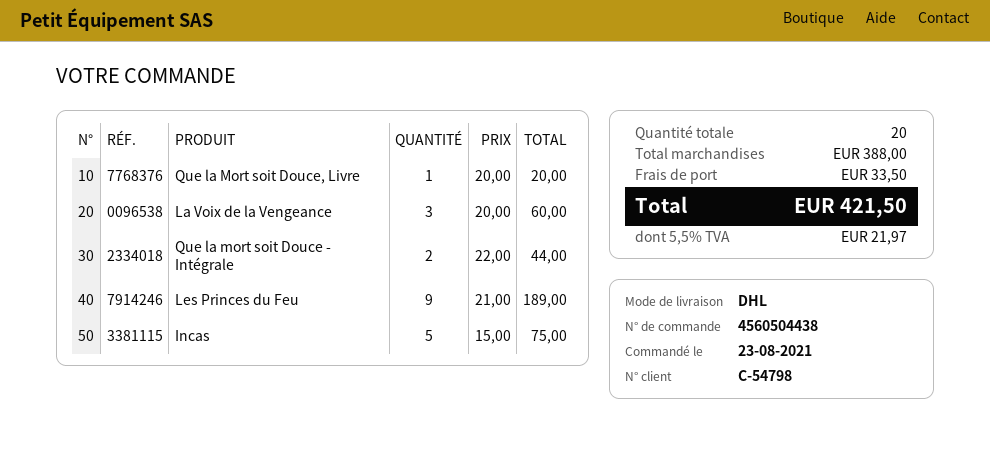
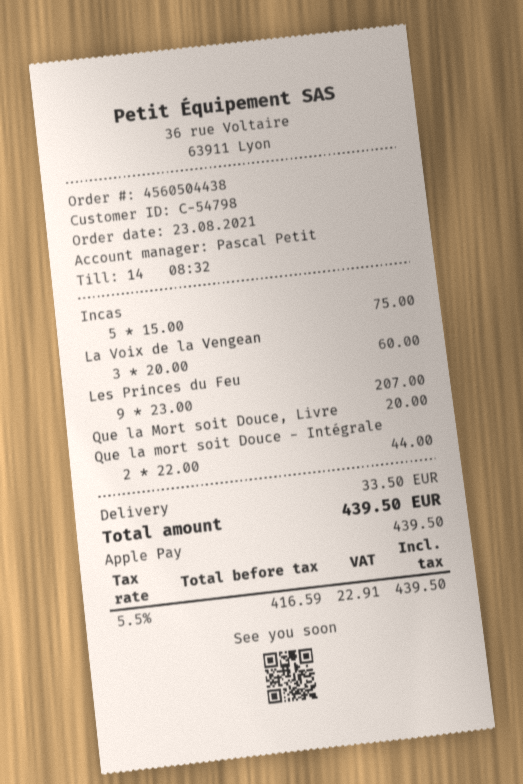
Les Princes du Feu: 9 x 21.00 = 189.00 -> 9 x 23.00 = 207.00
tax: 5.5% = 21.97 -> 5.5% = 22.91
total: 421.50 -> 439.50

